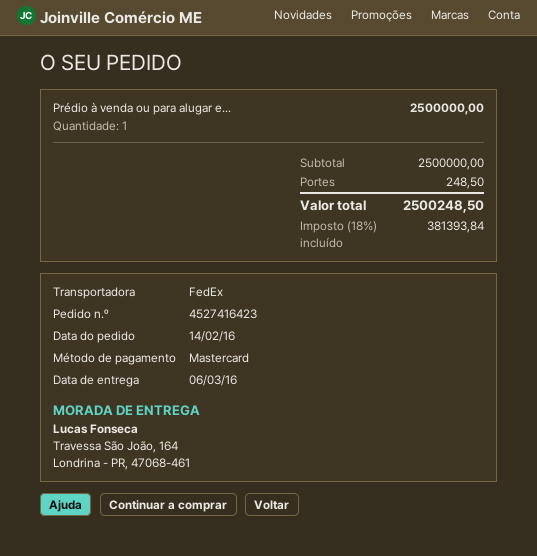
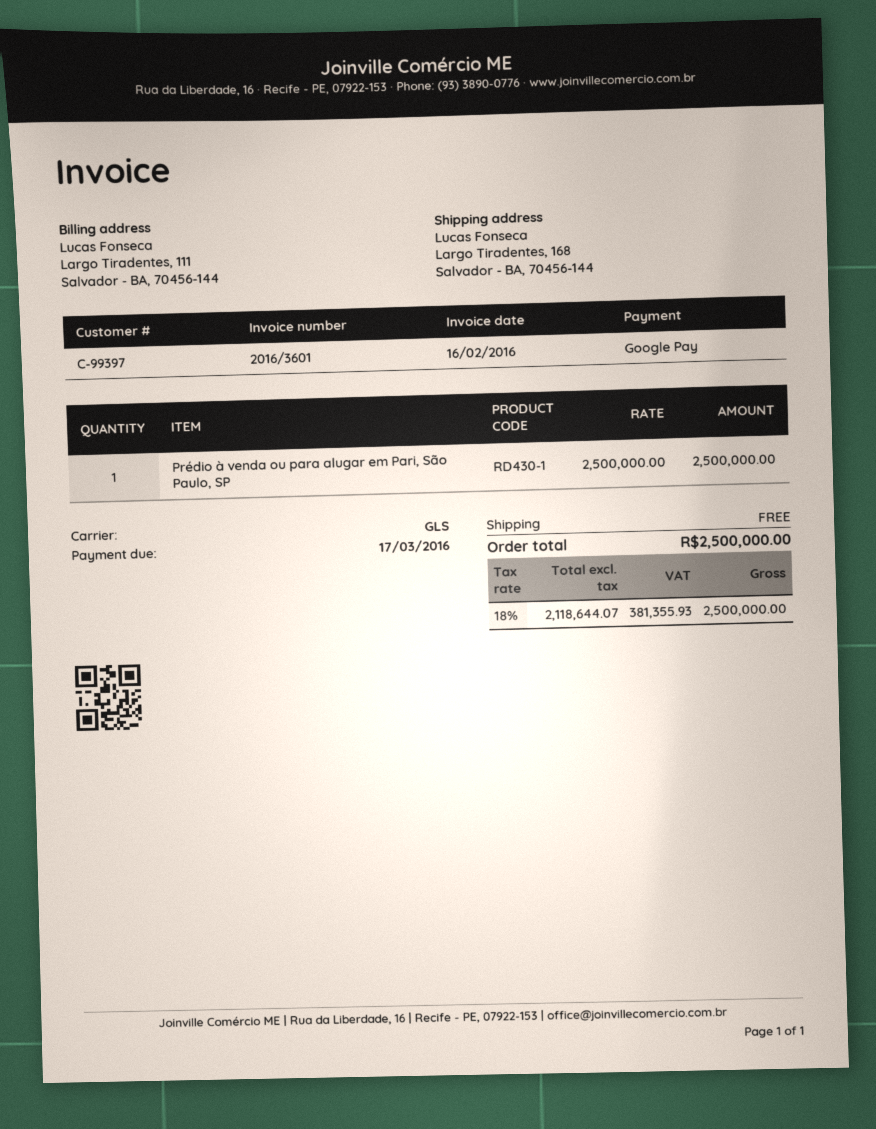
payment method: Mastercard -> Google Pay
shipping method: FedEx -> GLS
ship to: Travessa São João, 164, Londrina - PR, 47068-461 -> Largo Tiradentes, 168, Salvador - BA, 70456-144
shipping: 248.50 -> 0.00
tax: 18% = 381393.84 -> 18% = 381355.93
total: 2500248.50 -> 2500000.00

